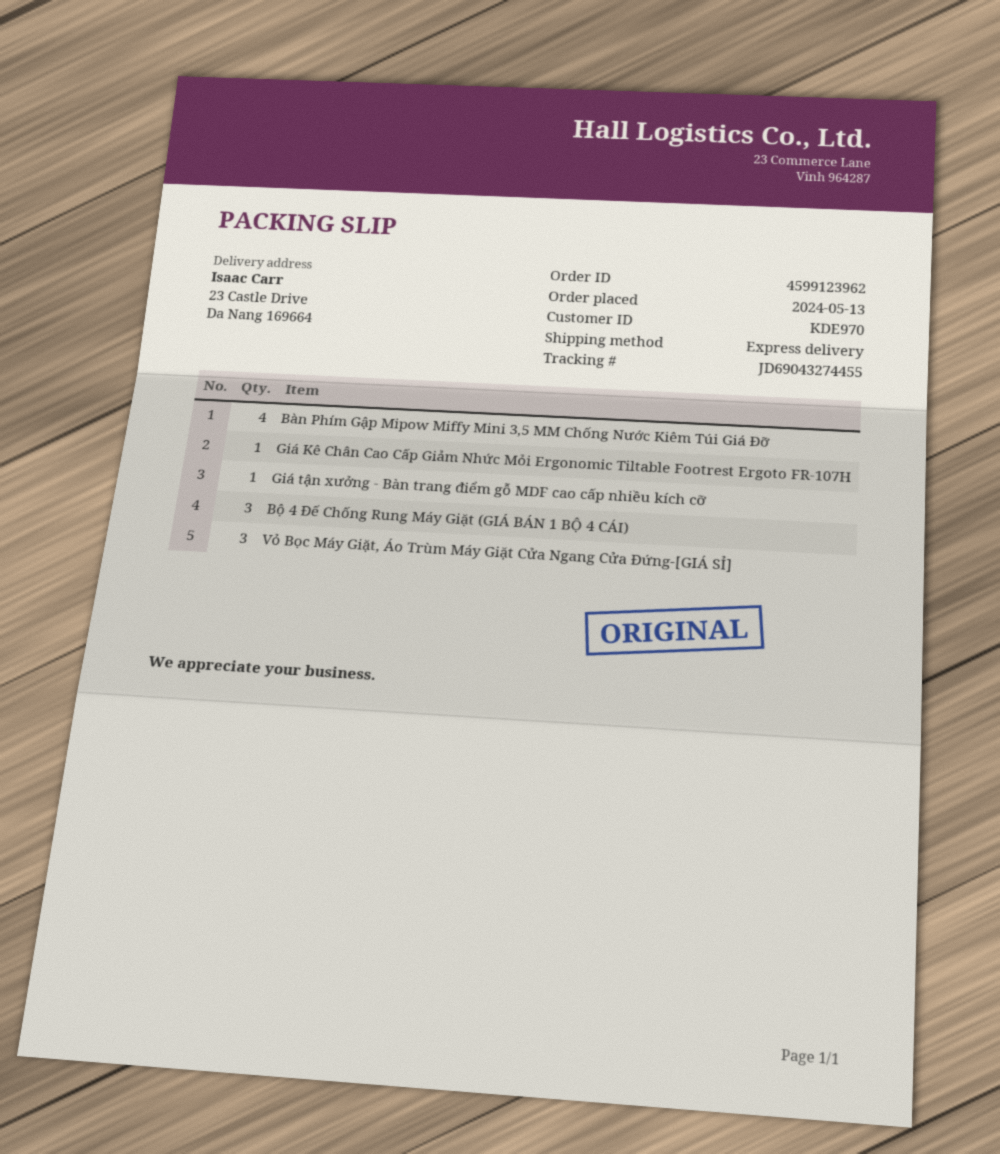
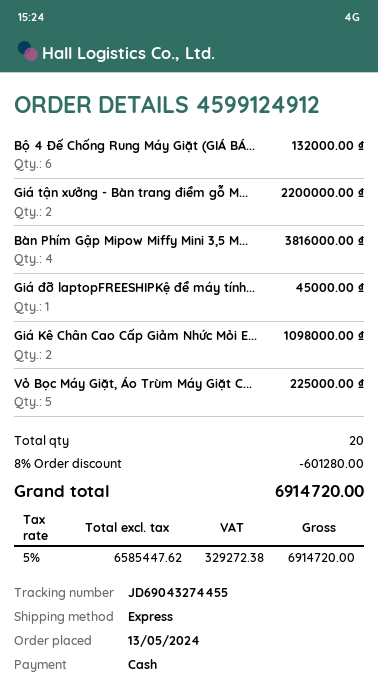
order number: 4599123962 -> 4599124912
Giá Kê Chân Cao Cấp Giảm Nhức Mỏi Ergonomic Tiltable Footrest Ergoto FR-107H: 1 -> 2
Giá tận xưởng - Bàn trang điểm gỗ MDF cao cấp nhiều kích cỡ: 1 -> 2
Bộ 4 Đế Chống Rung Máy Giặt (GIÁ BÁN 1 BỘ 4 CÁI): 3 -> 6
Vỏ Bọc Máy Giặt, Áo Trùm Máy Giặt Cửa Ngang Cửa Đứng-[GIÁ SỈ]: 3 -> 5
Giá đỡ laptopFREESHIPKệ để máy tính...: none -> 1

